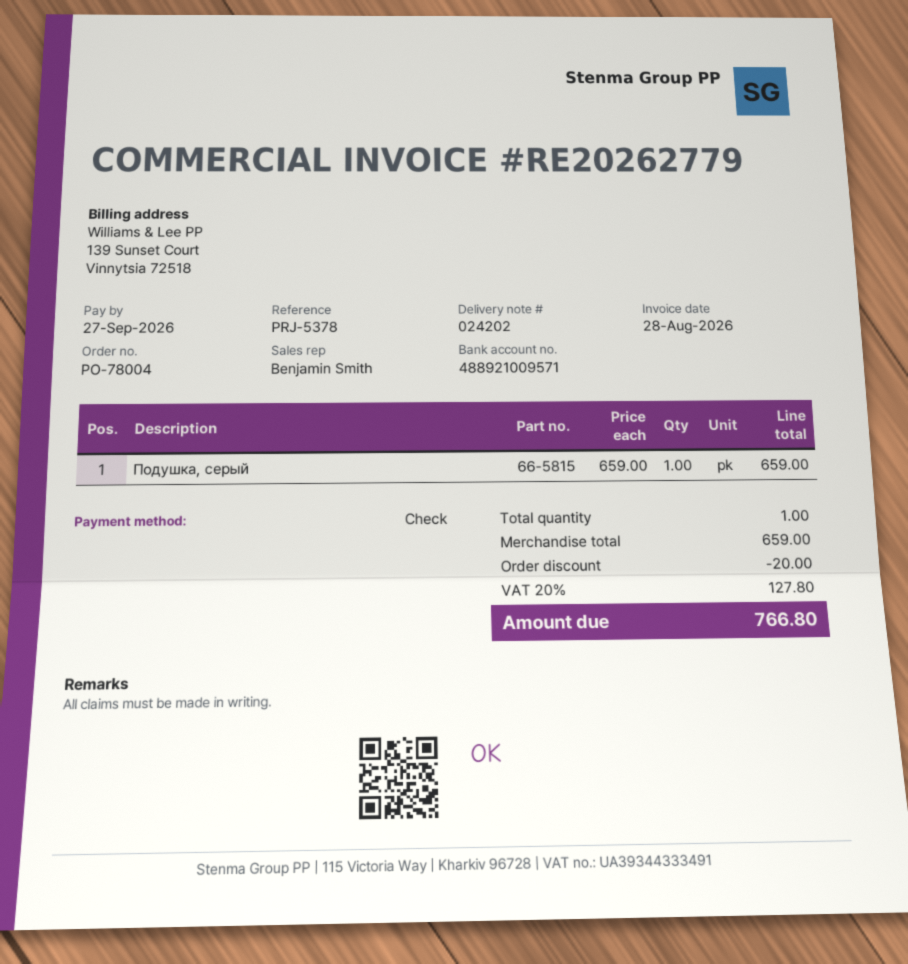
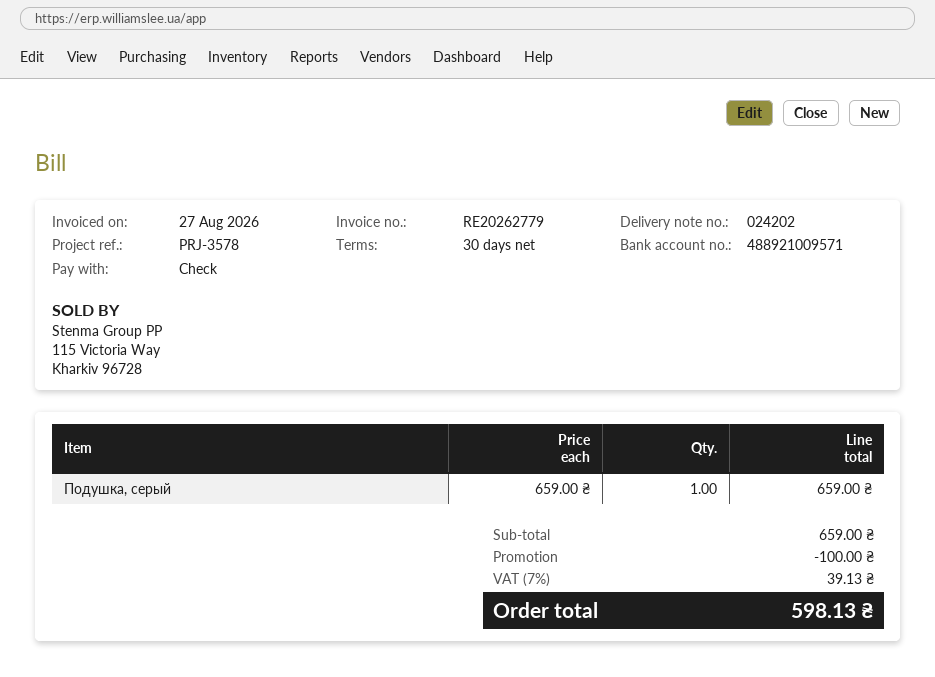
invoice date: 2026-08-28 -> 2026-08-27
reference: PRJ-5378 -> PRJ-3578
discount: 20.00 -> 100.00
tax: 20% = 127.80 -> 7% = 39.13
total: 766.80 -> 598.13

